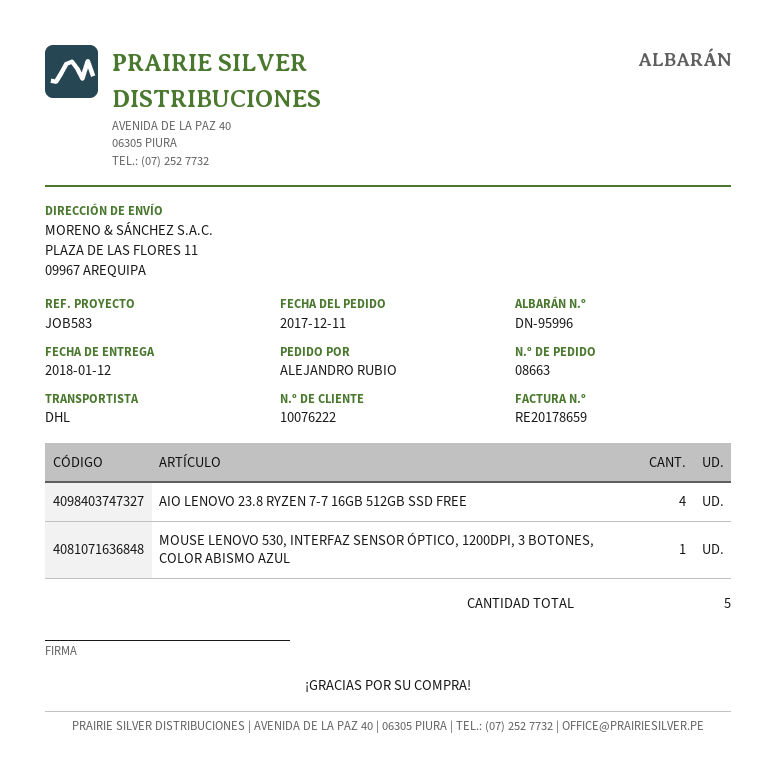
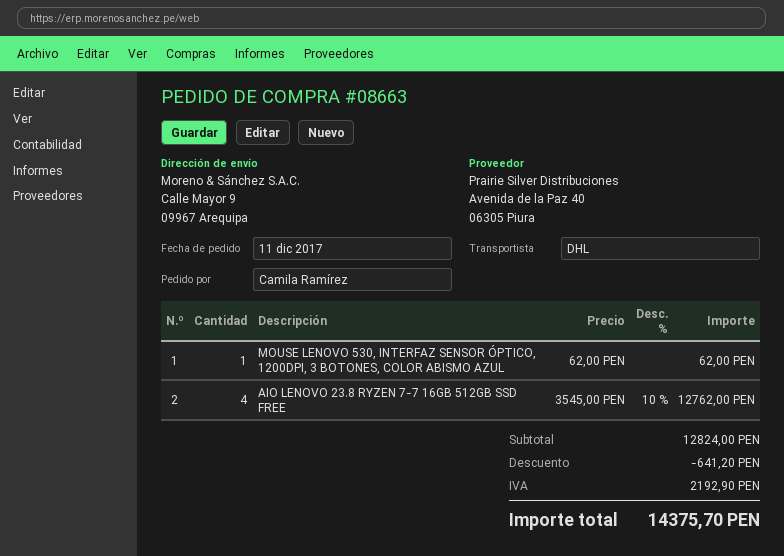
ordered by: ALEJANDRO RUBIO -> Camila Ramírez
ship to: PLAZA DE LAS FLORES 11, 09967 AREQUIPA -> Calle Mayor 9, 09967 Arequipa

